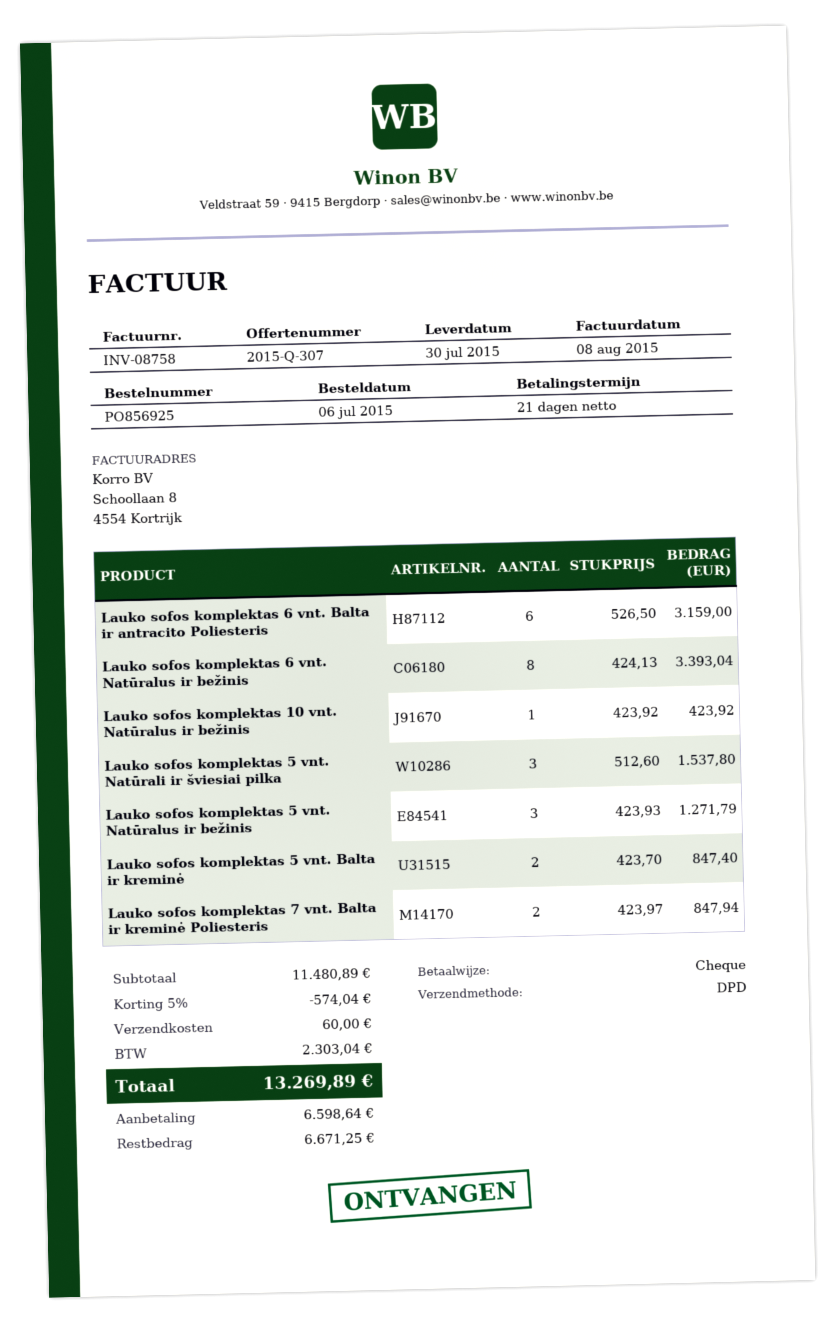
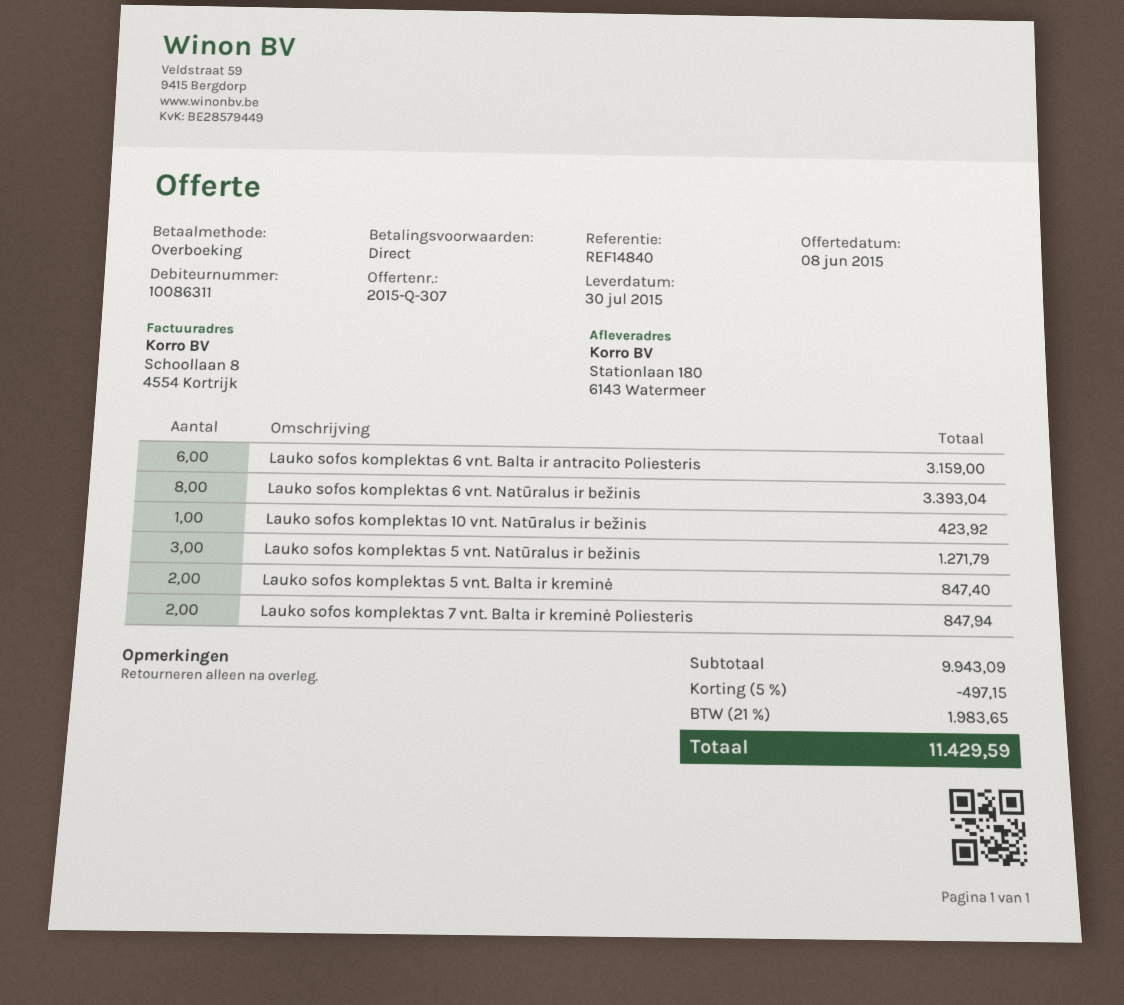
payment terms: 21 days -> on receipt
payment method: cheque -> bank transfer
Lauko sofos komplektas 5 vnt. Natūrali ir šviesiai pilka: 3 for 1537.80 -> none
subtotal: 11480.89 -> 9943.09
discount: 5% = 574.04 -> 5% = 497.15
shipping: 60.00 -> none
tax: 2303.04 -> 1983.65
total: 13269.89 -> 11429.59

